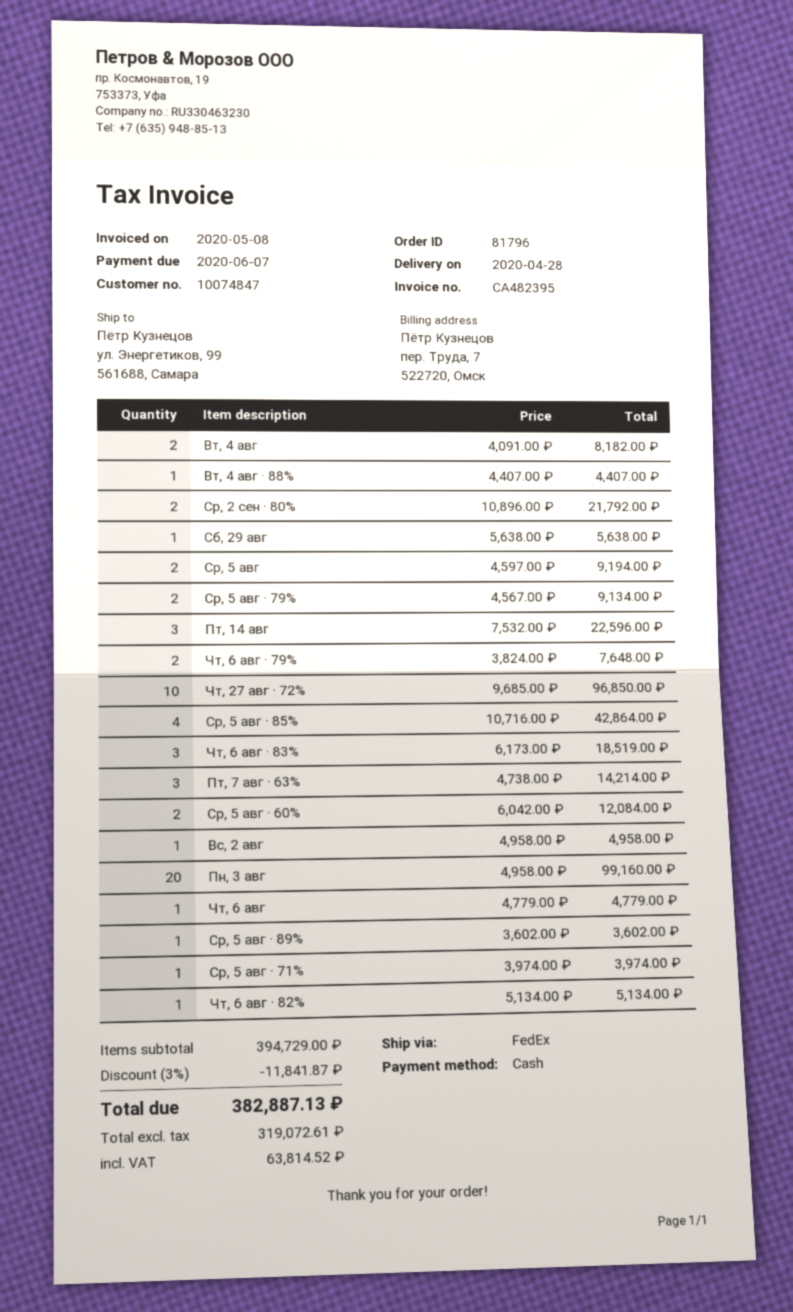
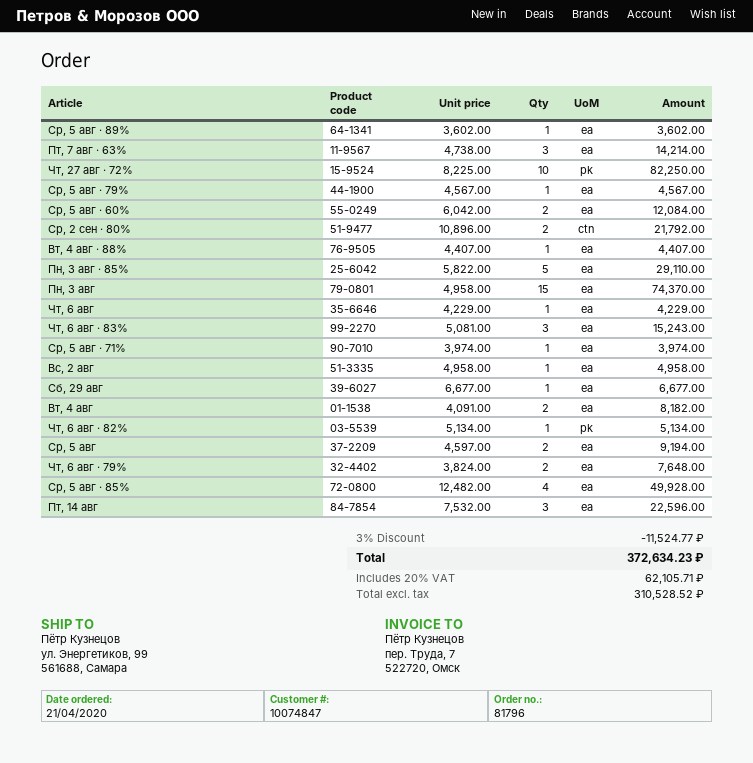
Сб, 29 авг: 1 x 5638.00 = 5638.00 -> 1 x 6677.00 = 6677.00
Ср, 5 авг · 79%: 2 x 4567.00 = 9134.00 -> 1 x 4567.00 = 4567.00
Чт, 27 авг · 72%: 10 x 9685.00 = 96850.00 -> 10 x 8225.00 = 82250.00
Ср, 5 авг · 85%: 4 x 10716.00 = 42864.00 -> 4 x 12482.00 = 49928.00
Чт, 6 авг · 83%: 3 x 6173.00 = 18519.00 -> 3 x 5081.00 = 15243.00
Пн, 3 авг: 20 x 4958.00 = 99160.00 -> 15 x 4958.00 = 74370.00
Чт, 6 авг: 1 x 4779.00 = 4779.00 -> 1 x 4229.00 = 4229.00
Пн, 3 авг · 85%: none -> 5 x 5822.00 = 29110.00
discount: 3% = 11841.87 -> 3% = 11524.77
net: 319072.61 -> 310528.52
tax: 63814.52 -> 62105.71
total: 382887.13 -> 372634.23

